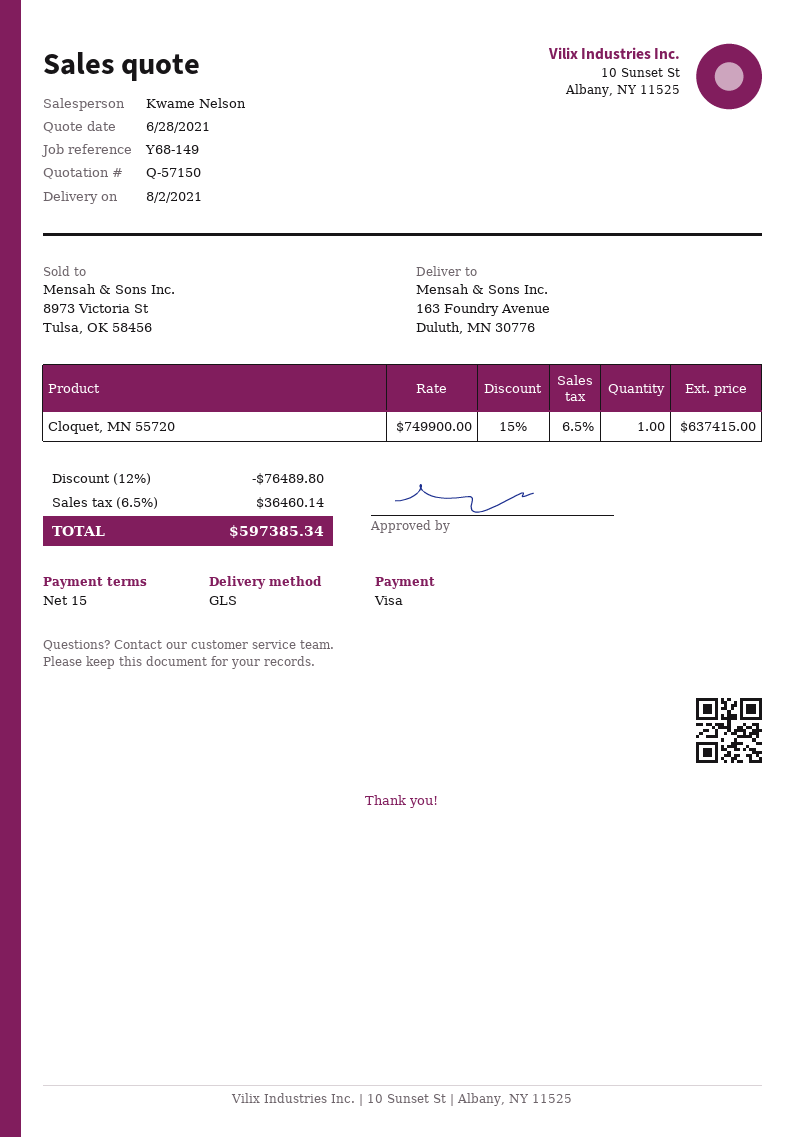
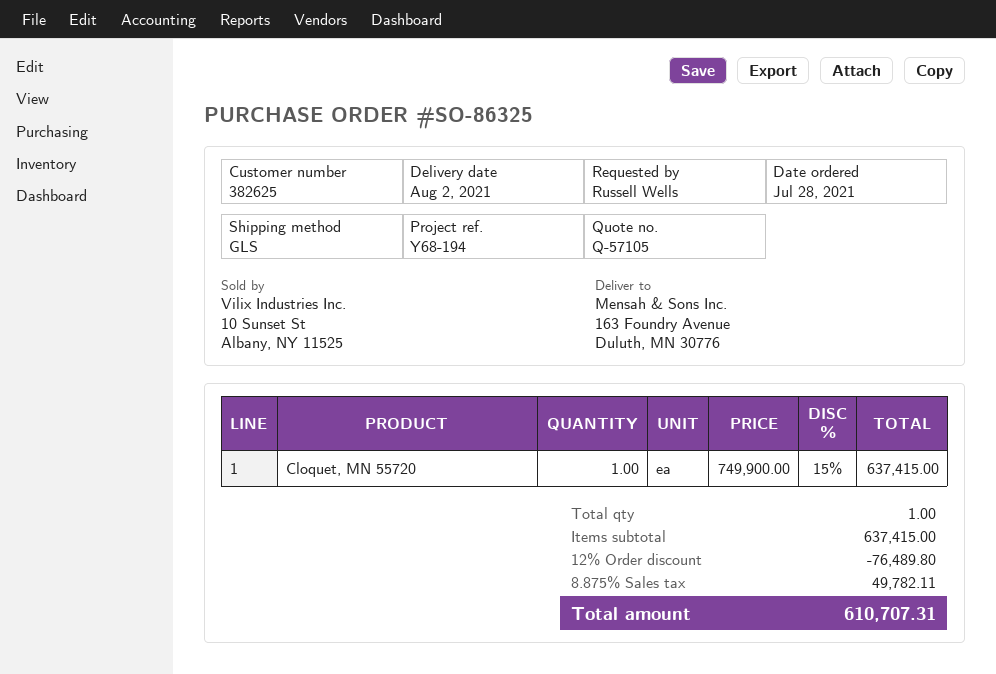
quote number: Q-57150 -> Q-57105
reference: Y68-149 -> Y68-194
tax: 6.5% = 36460.14 -> 8.875% = 49782.11
total: 597385.34 -> 610707.31

